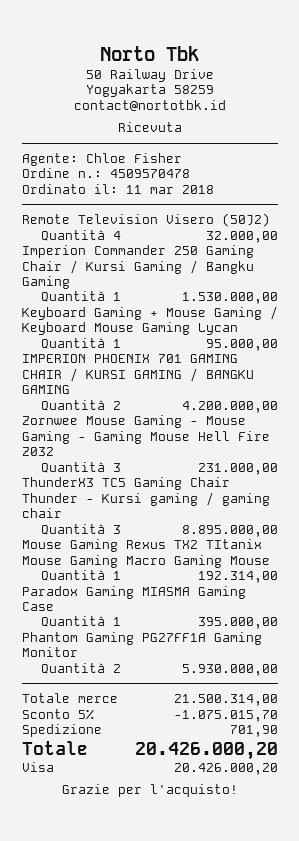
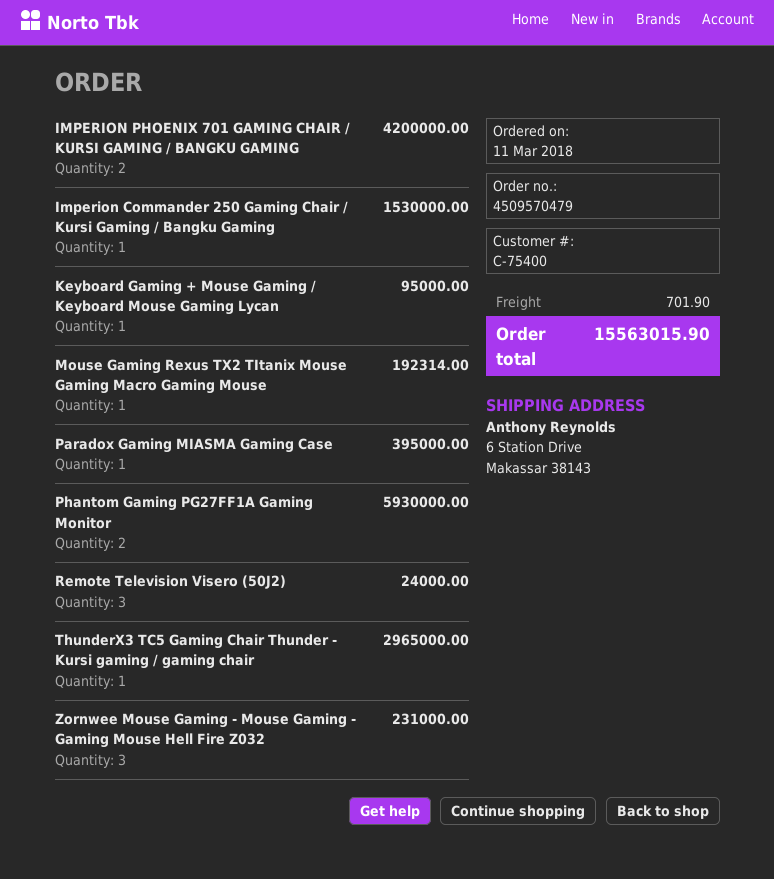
order number: 4509570478 -> 4509570479
Remote Television Visero (50J2): 4 for 32000.00 -> 3 for 24000.00
ThunderX3 TC5 Gaming Chair Thunder - Kursi gaming / gaming chair: 3 for 8895000.00 -> 1 for 2965000.00
discount: 5% = 1075015.70 -> none
total: 20426000.20 -> 15563015.90

